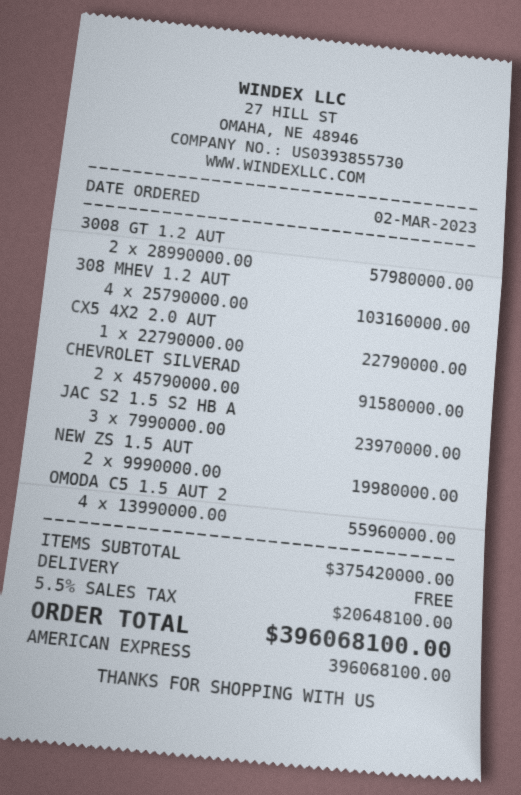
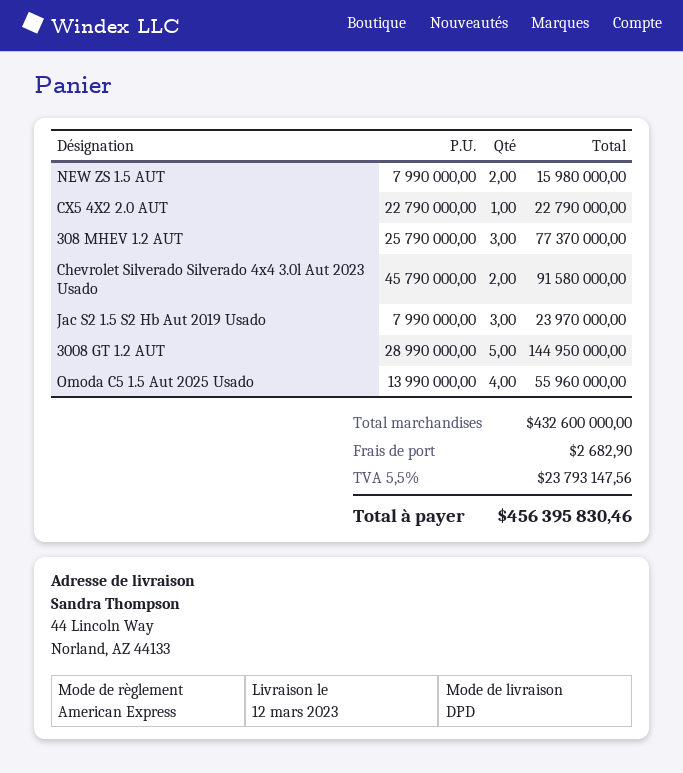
3008 GT 1.2 AUT: 2 x 28990000.00 = 57980000.00 -> 5 x 28990000.00 = 144950000.00
308 MHEV 1.2 AUT: 4 x 25790000.00 = 103160000.00 -> 3 x 25790000.00 = 77370000.00
NEW ZS 1.5 AUT: 2 x 9990000.00 = 19980000.00 -> 2 x 7990000.00 = 15980000.00
subtotal: 375420000.00 -> 432600000.00
shipping: 0.00 -> 2682.90
tax: 5.5% = 20648100.00 -> 5.5% = 23793147.56
total: 396068100.00 -> 456395830.46

